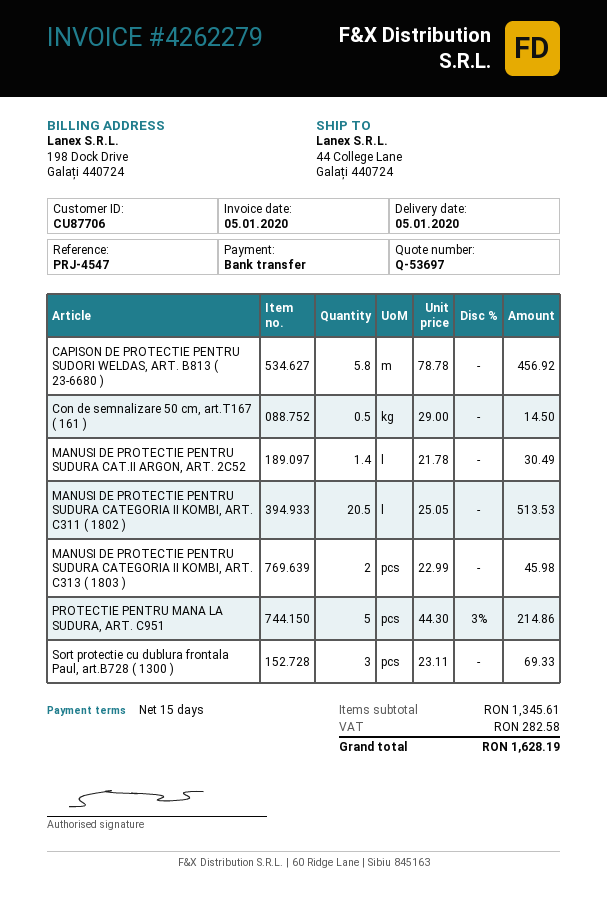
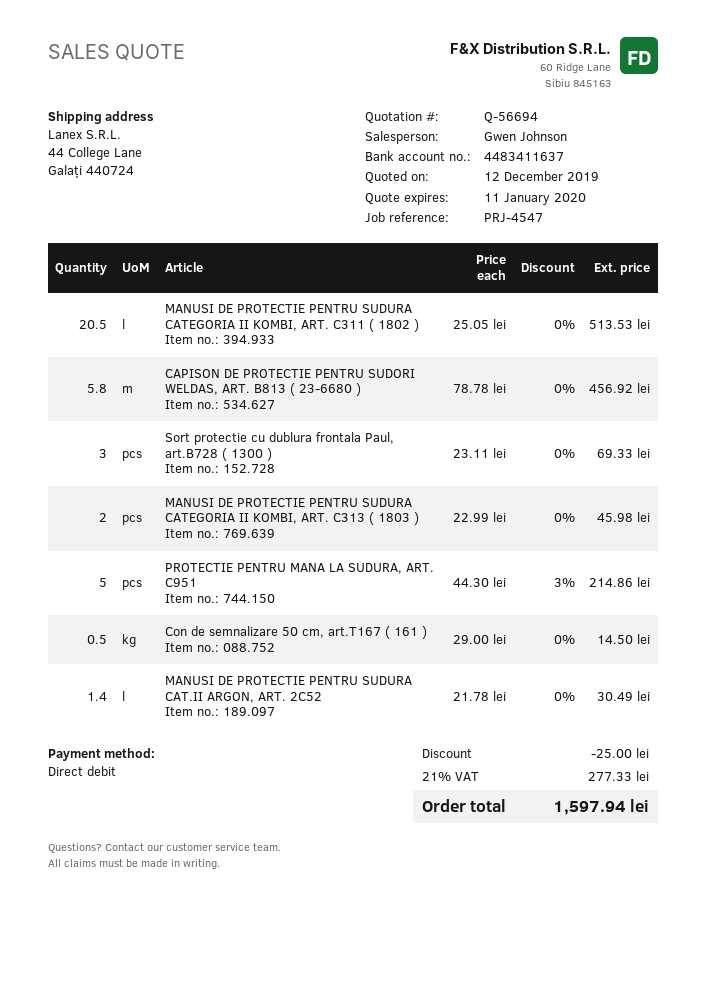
quote number: Q-53697 -> Q-56694
payment method: bank transfer -> direct debit
discount: none -> 25.00
tax: 282.58 -> 277.33
total: 1628.19 -> 1597.94

